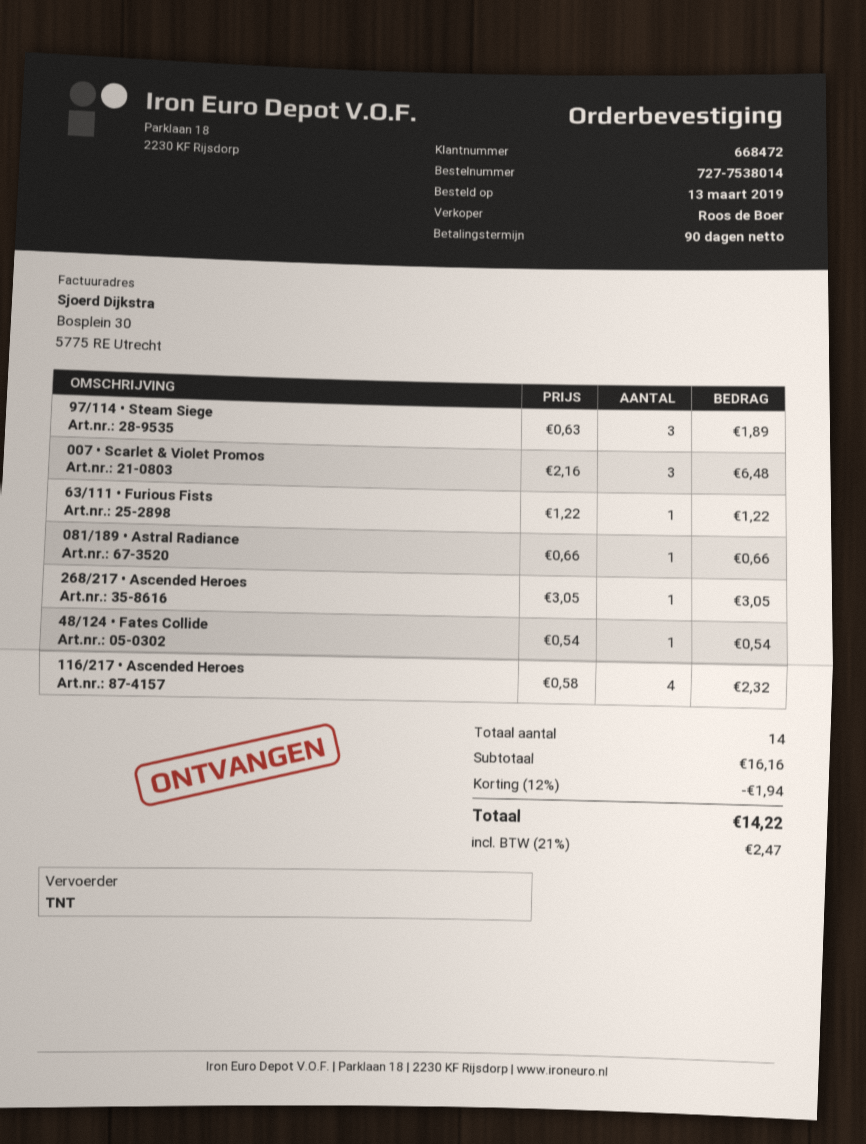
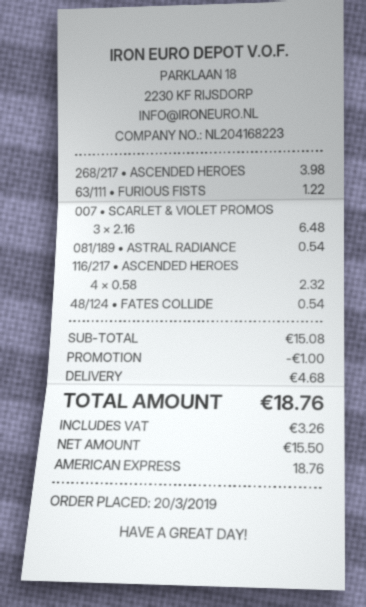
order date: 2019-03-13 -> 2019-03-20
97/114 • Steam Siege: 3 x 0.63 = 1.89 -> none
081/189 • Astral Radiance: 1 x 0.66 = 0.66 -> 1 x 0.54 = 0.54
268/217 • Ascended Heroes: 1 x 3.05 = 3.05 -> 1 x 3.98 = 3.98
subtotal: 16.16 -> 15.08
discount: 1.94 -> 1.00
shipping: none -> 4.68
tax: 2.47 -> 3.26
total: 14.22 -> 18.76

